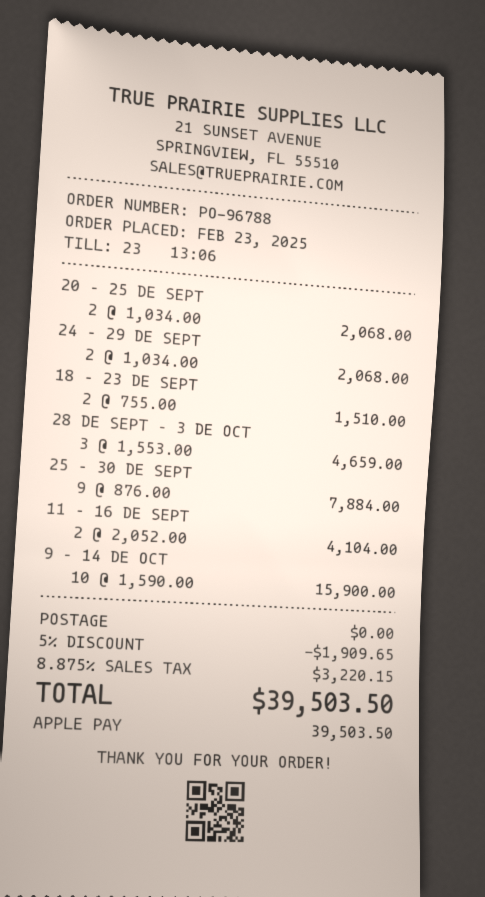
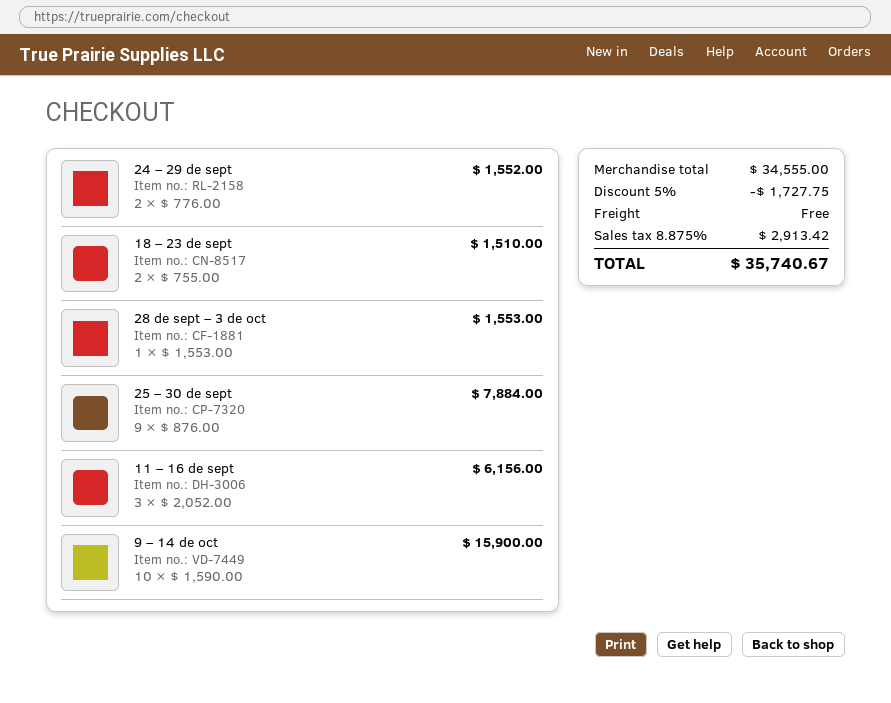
20 – 25 DE SEPT: 2 x 1034.00 = 2068.00 -> none
24 – 29 DE SEPT: 2 x 1034.00 = 2068.00 -> 2 x 776.00 = 1552.00
28 DE SEPT – 3 DE OCT: 3 x 1553.00 = 4659.00 -> 1 x 1553.00 = 1553.00
11 – 16 DE SEPT: 2 x 2052.00 = 4104.00 -> 3 x 2052.00 = 6156.00
discount: 5% = 1909.65 -> 5% = 1727.75
tax: 8.875% = 3220.15 -> 8.875% = 2913.42
total: 39503.50 -> 35740.67

